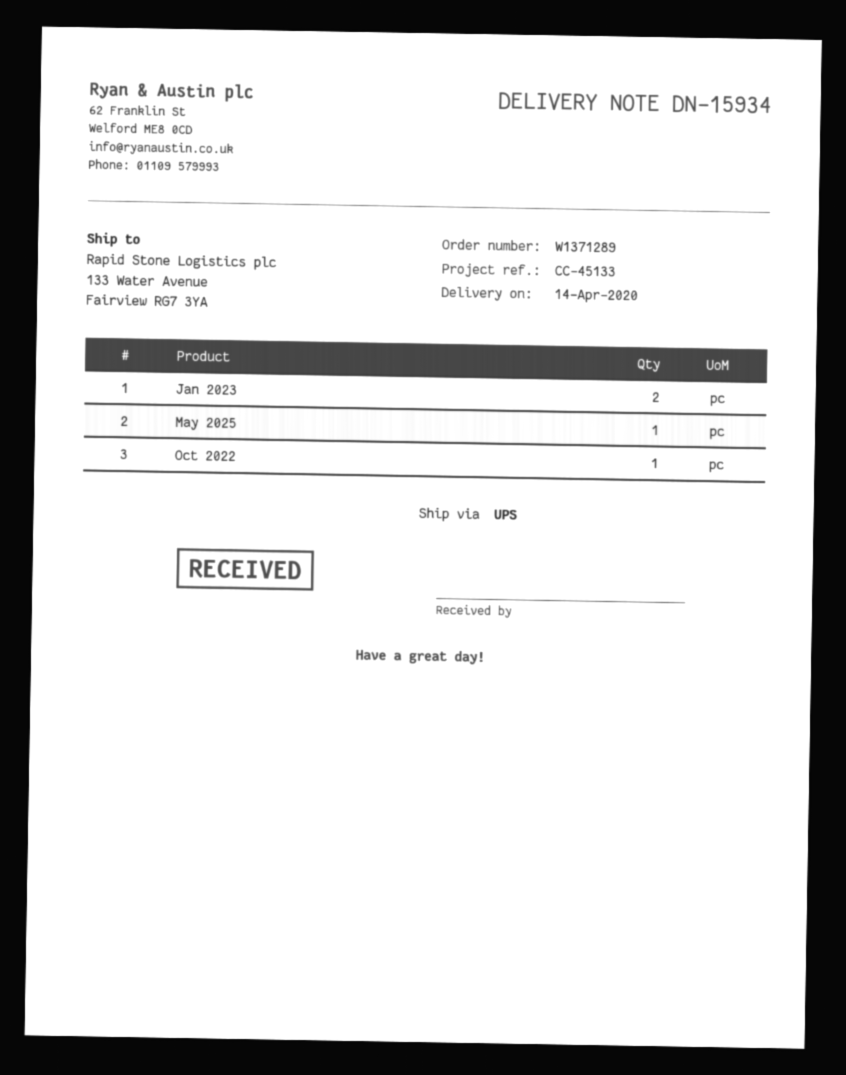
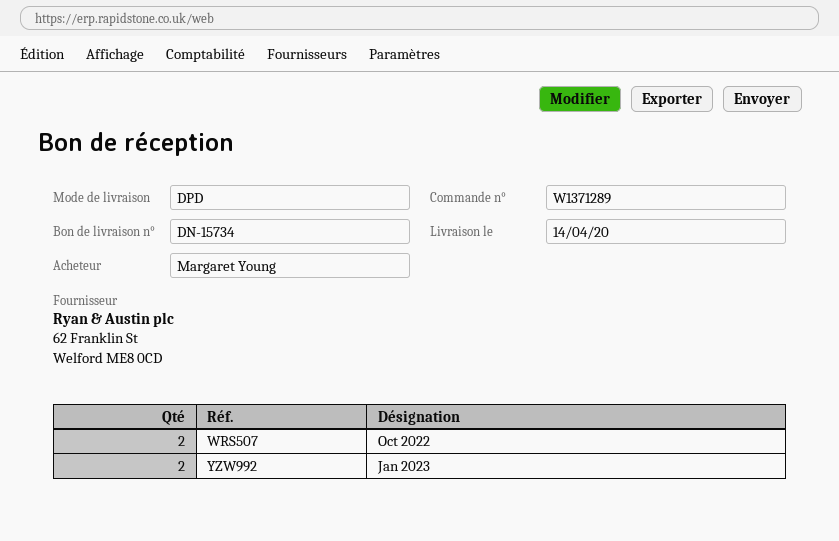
delivery note number: DN-15934 -> DN-15734
shipping method: UPS -> DPD
May 2025: 1 -> none
Oct 2022: 1 -> 2

